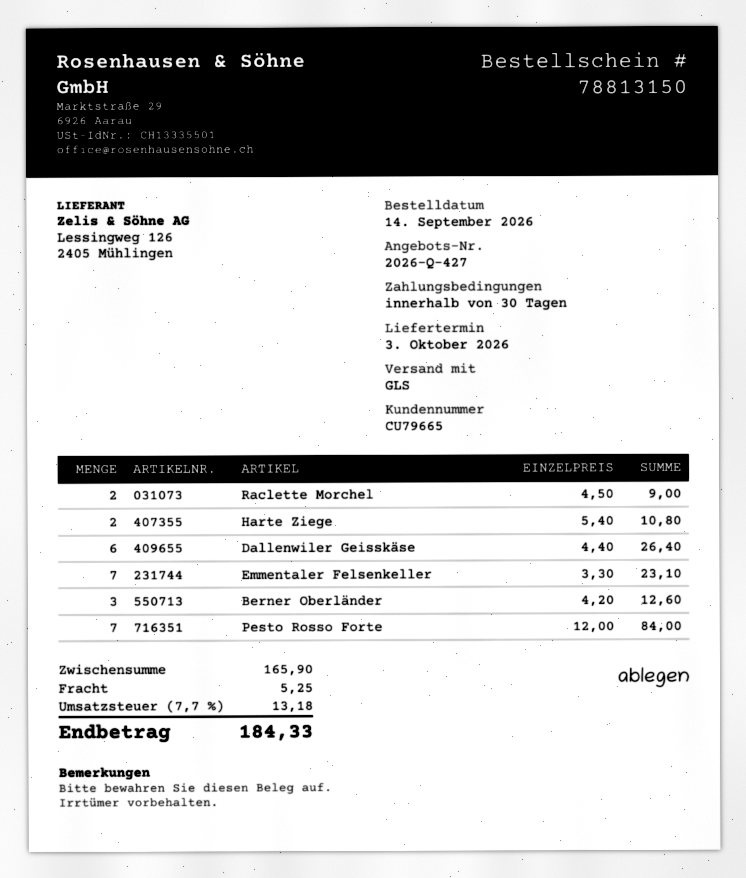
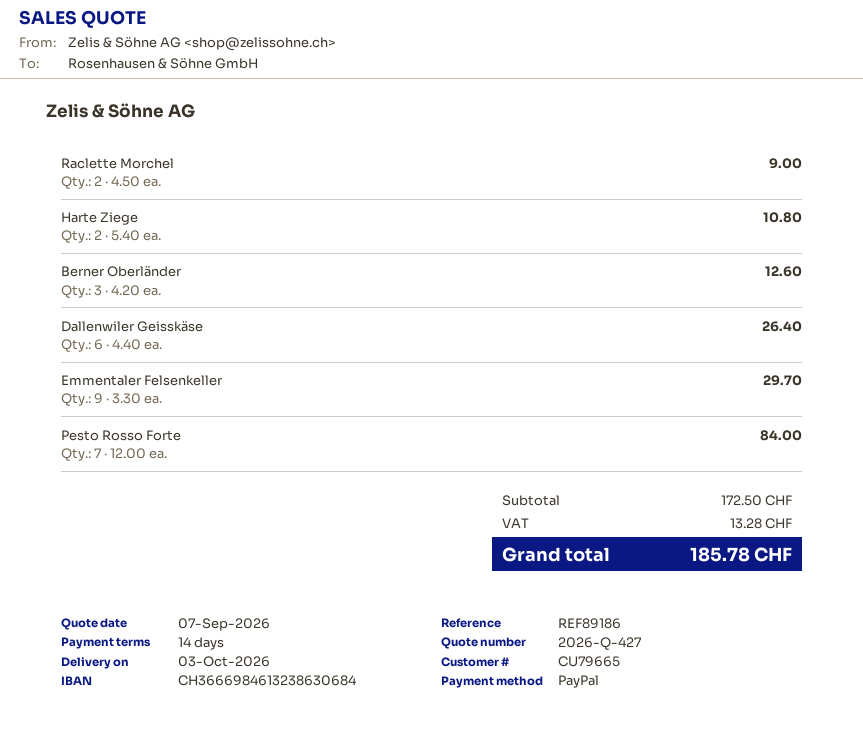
payment terms: 30 days -> 14 days
Emmentaler Felsenkeller: 7 x 3.30 = 23.10 -> 9 x 3.30 = 29.70
subtotal: 165.90 -> 172.50
shipping: 5.25 -> none
tax: 13.18 -> 13.28
total: 184.33 -> 185.78

